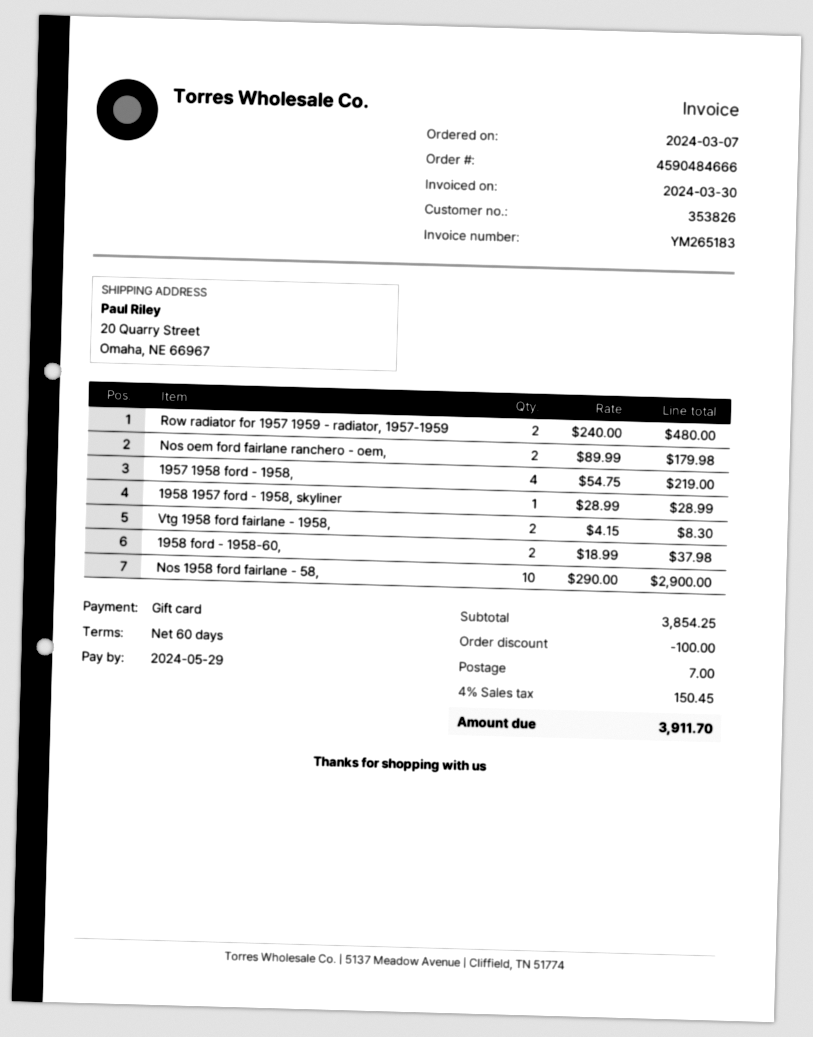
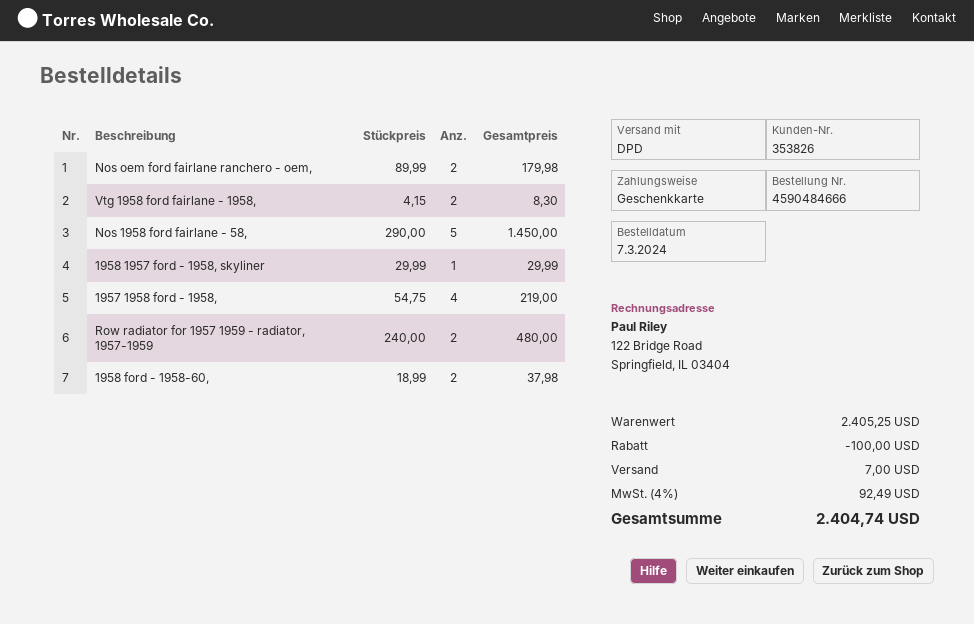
1958 1957 ford - 1958, skyliner: 1 x 28.99 = 28.99 -> 1 x 29.99 = 29.99
Nos 1958 ford fairlane - 58,: 10 x 290.00 = 2900.00 -> 5 x 290.00 = 1450.00
subtotal: 3854.25 -> 2405.25
tax: 4% = 150.45 -> 4% = 92.49
total: 3911.70 -> 2404.74

